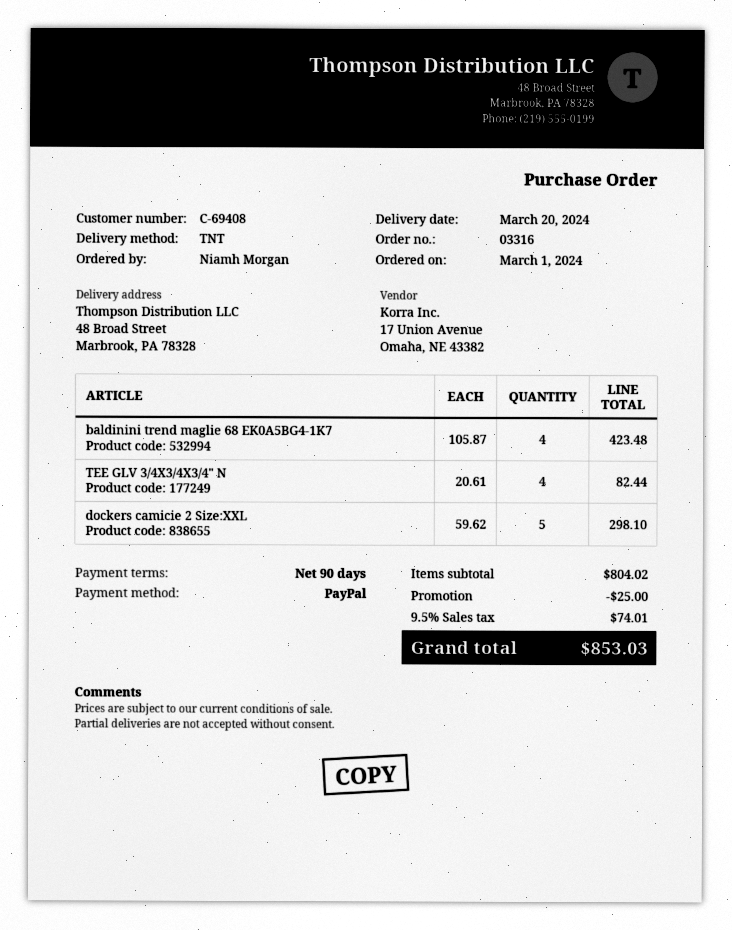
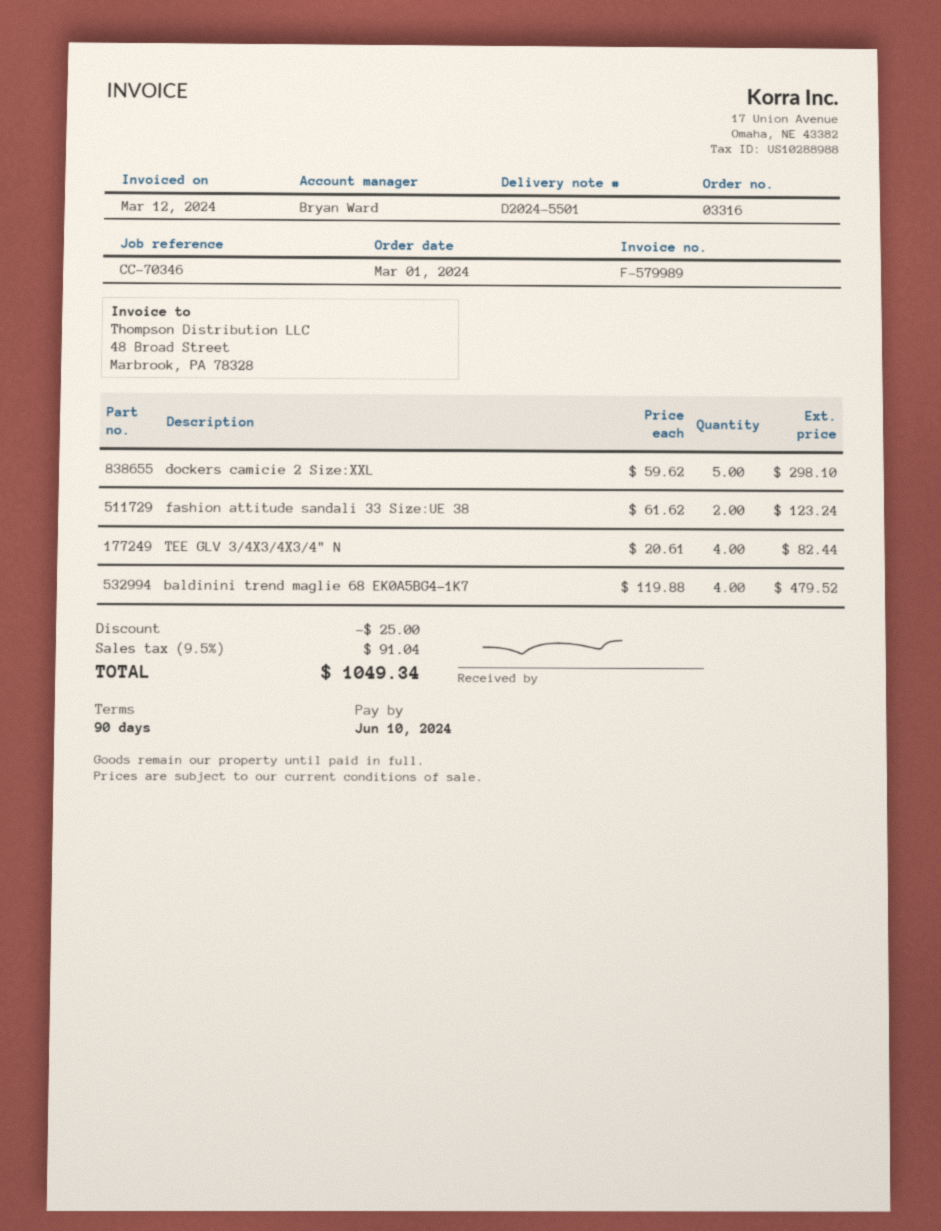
baldinini trend maglie 68 EK0A5BG4-1K7: 4 x 105.87 = 423.48 -> 4 x 119.88 = 479.52
fashion attitude sandali 33 Size:UE 38: none -> 2 x 61.62 = 123.24
tax: 9.5% = 74.01 -> 9.5% = 91.04
total: 853.03 -> 1049.34

